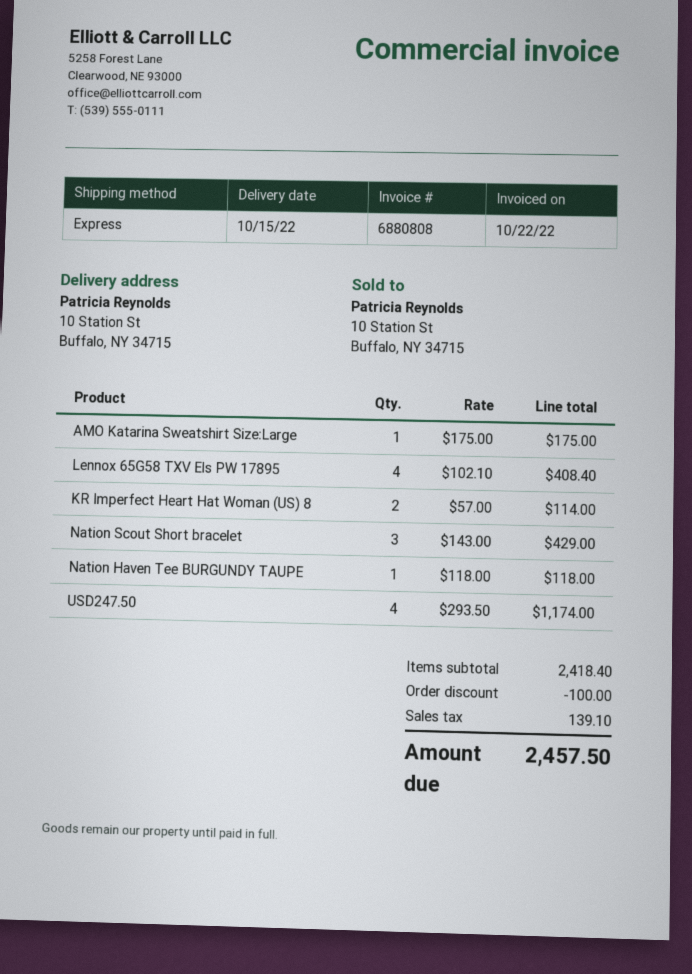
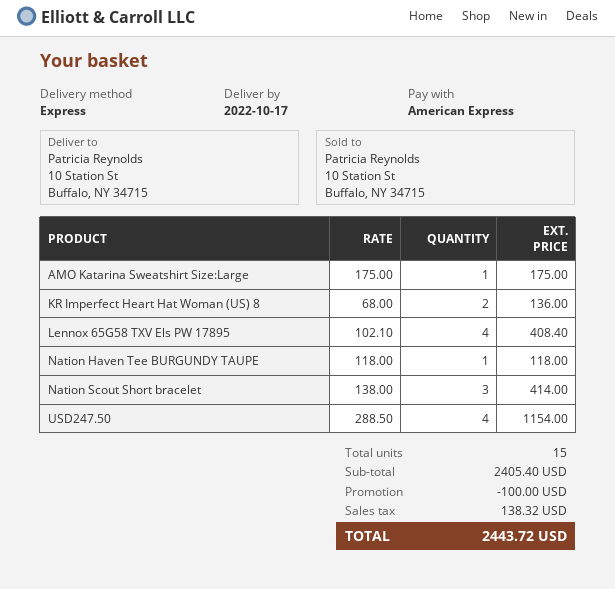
delivery date: 2022-10-15 -> 2022-10-17
KR Imperfect Heart Hat Woman (US) 8: 2 x 57.00 = 114.00 -> 2 x 68.00 = 136.00
Nation Scout Short bracelet: 3 x 143.00 = 429.00 -> 3 x 138.00 = 414.00
USD247.50: 4 x 293.50 = 1174.00 -> 4 x 288.50 = 1154.00
subtotal: 2418.40 -> 2405.40
tax: 139.10 -> 138.32
total: 2457.50 -> 2443.72

